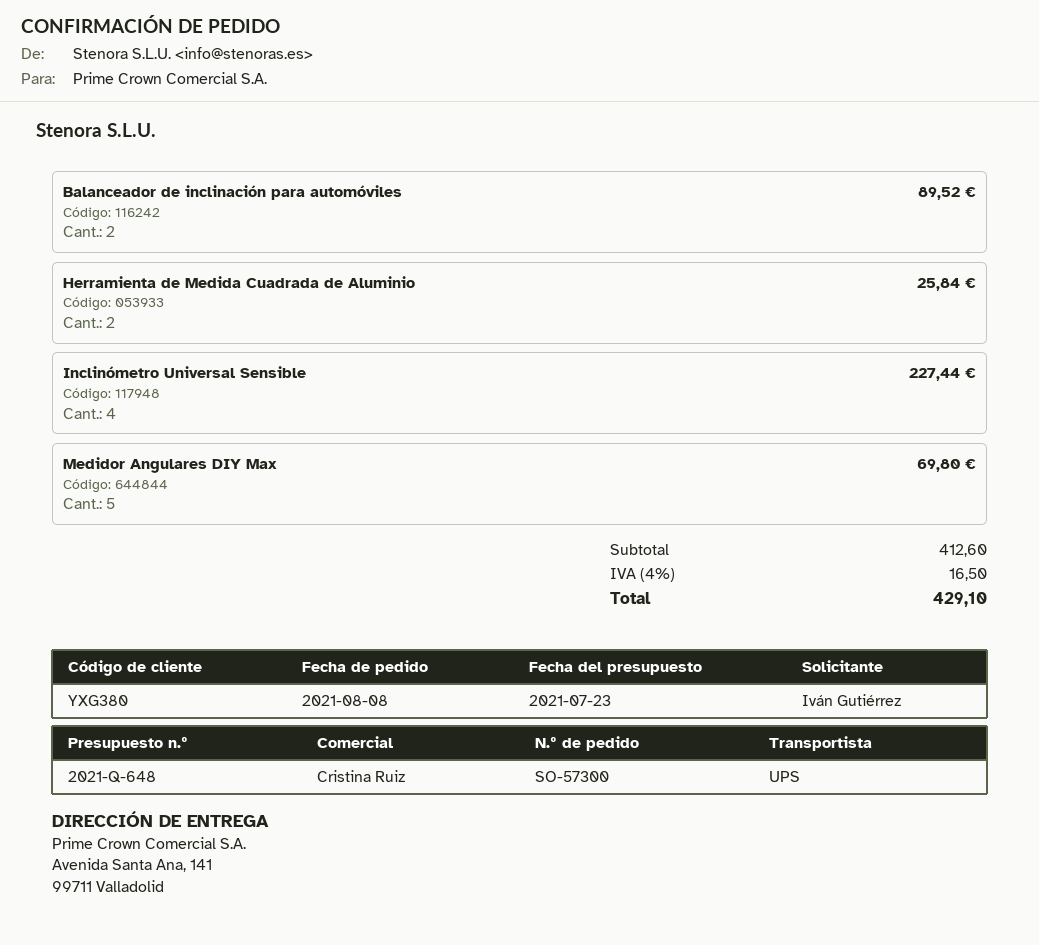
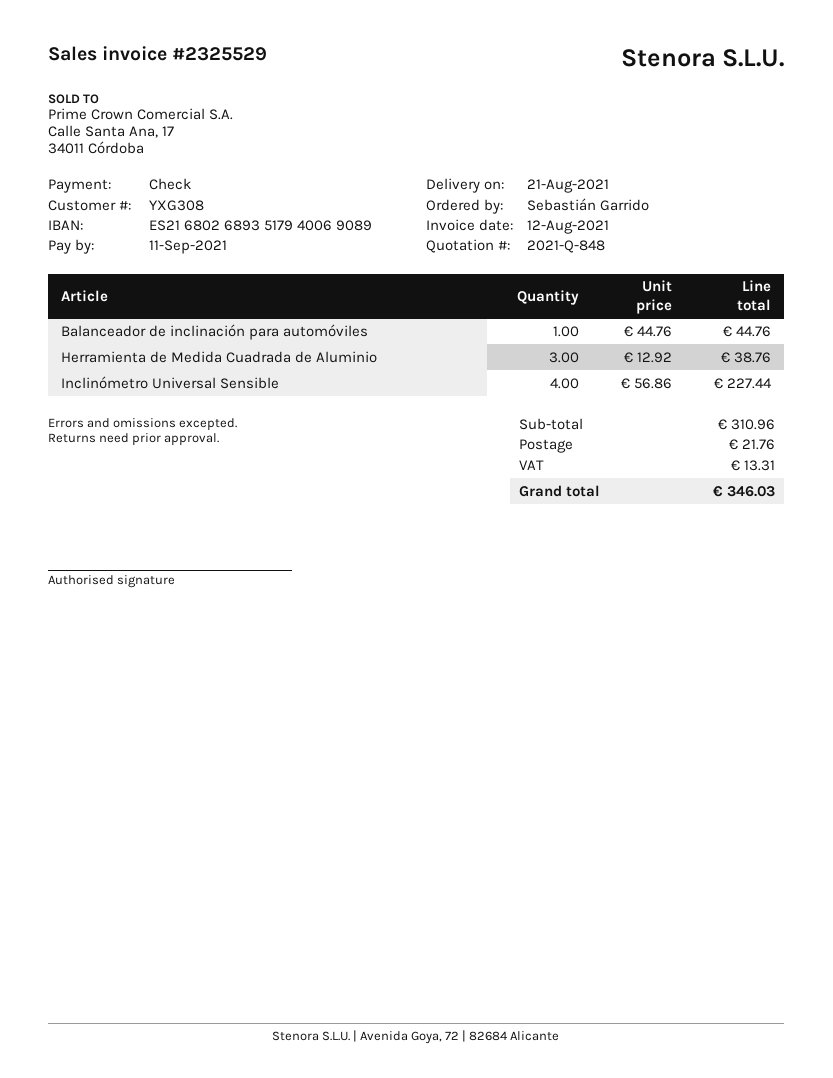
quote number: 2021-Q-648 -> 2021-Q-848
customer number: YXG380 -> YXG308
ordered by: Iván Gutiérrez -> Sebastián Garrido
Balanceador de inclinación para automóviles: 2 for 89.52 -> 1 for 44.76
Herramienta de Medida Cuadrada de Aluminio: 2 for 25.84 -> 3 for 38.76
Medidor Angulares DIY Max: 5 for 69.80 -> none
subtotal: 412.60 -> 310.96
shipping: none -> 21.76
tax: 16.50 -> 13.31
total: 429.10 -> 346.03

